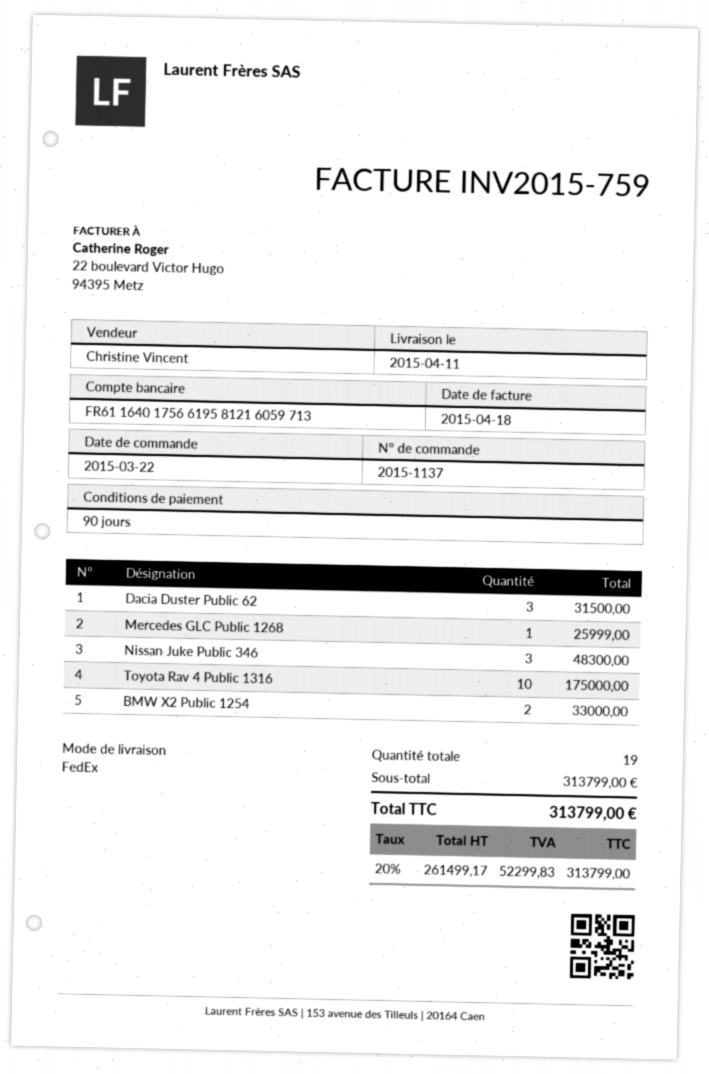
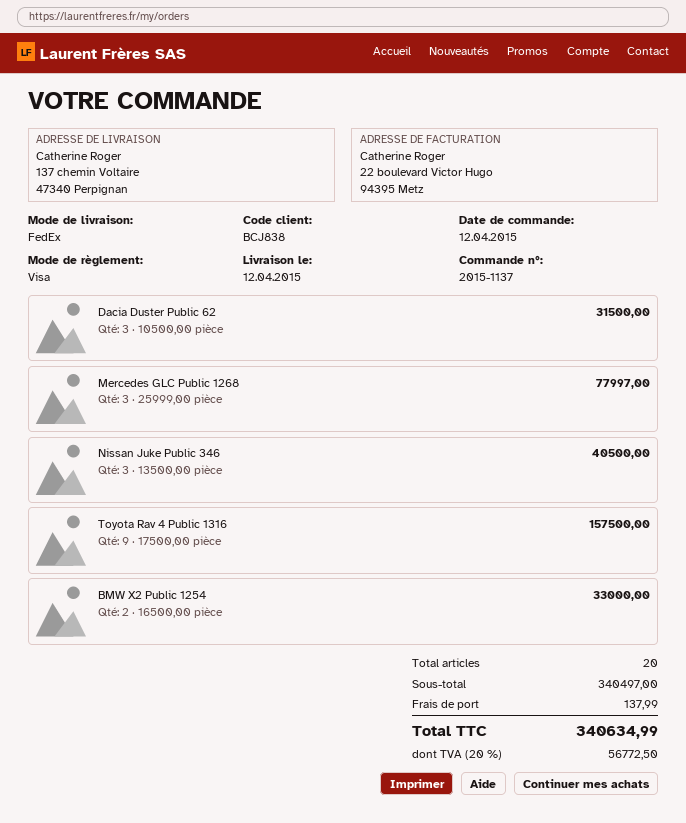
order date: 2015-03-22 -> 2015-04-12
delivery date: 2015-04-11 -> 2015-04-12
Mercedes GLC Public 1268: 1 for 25999.00 -> 3 for 77997.00
Nissan Juke Public 346: 3 for 48300.00 -> 3 for 40500.00
Toyota Rav 4 Public 1316: 10 for 175000.00 -> 9 for 157500.00
total quantity: 19 -> 20
subtotal: 313799.00 -> 340497.00
shipping: none -> 137.99
tax: 20% = 52299.83 -> 20% = 56772.50
total: 313799.00 -> 340634.99

